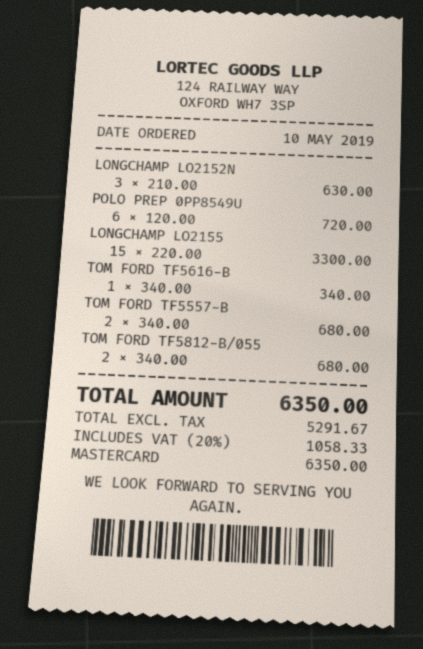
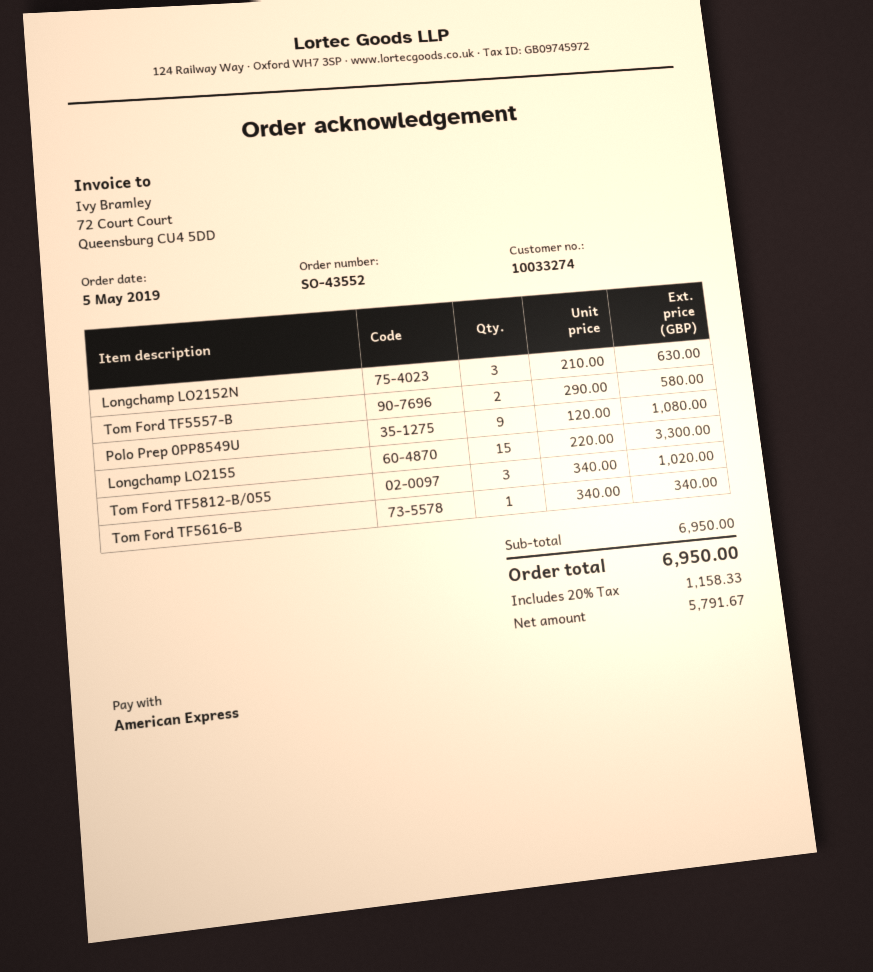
order date: 2019-05-10 -> 2019-05-05
payment method: Mastercard -> American Express
POLO PREP 0PP8549U: 6 x 120.00 = 720.00 -> 9 x 120.00 = 1080.00
TOM FORD TF5557-B: 2 x 340.00 = 680.00 -> 2 x 290.00 = 580.00
TOM FORD TF5812-B/055: 2 x 340.00 = 680.00 -> 3 x 340.00 = 1020.00
net: 5291.67 -> 5791.67
tax: 20% = 1058.33 -> 20% = 1158.33
total: 6350.00 -> 6950.00

